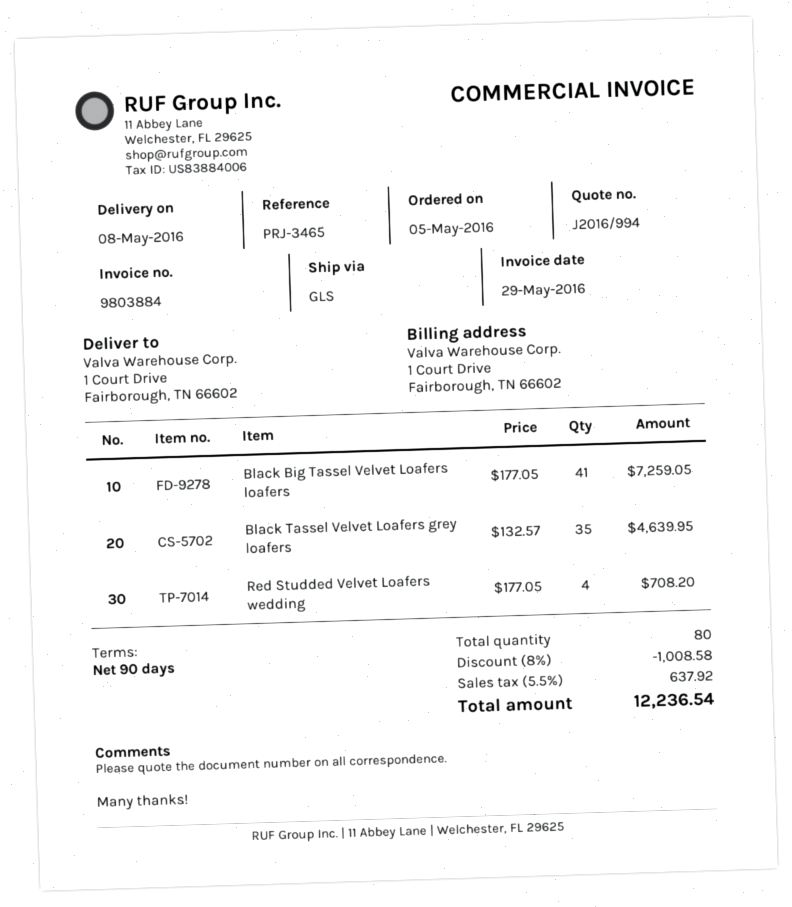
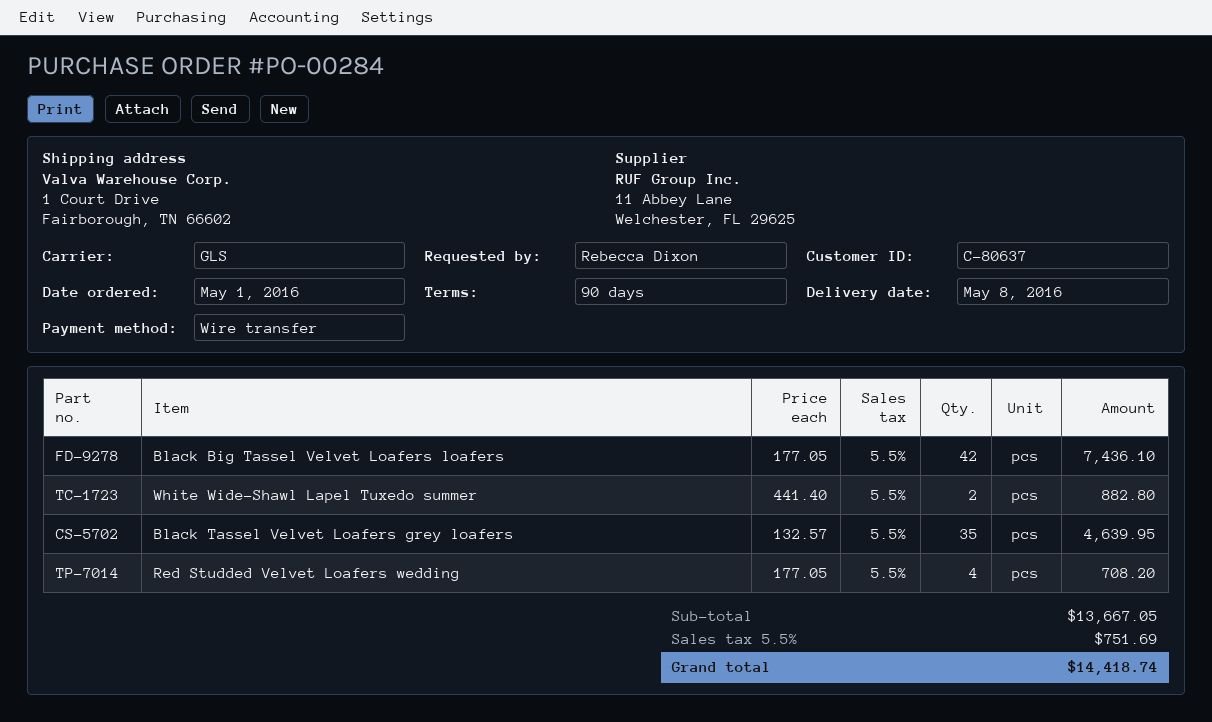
order date: 2016-05-05 -> 2016-05-01
Black Big Tassel Velvet Loafers loafers: 41 x 177.05 = 7259.05 -> 42 x 177.05 = 7436.10
White Wide-Shawl Lapel Tuxedo summer: none -> 2 x 441.40 = 882.80
discount: 8% = 1008.58 -> none
tax: 5.5% = 637.92 -> 5.5% = 751.69
total: 12236.54 -> 14418.74

